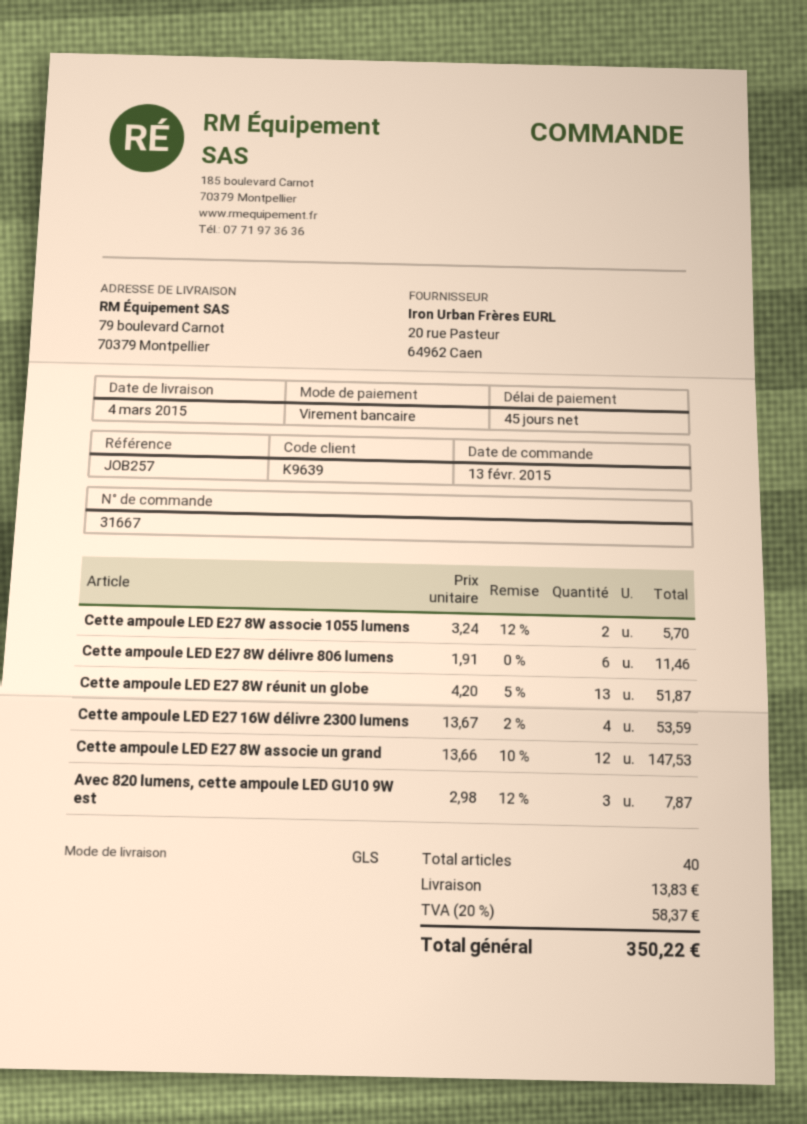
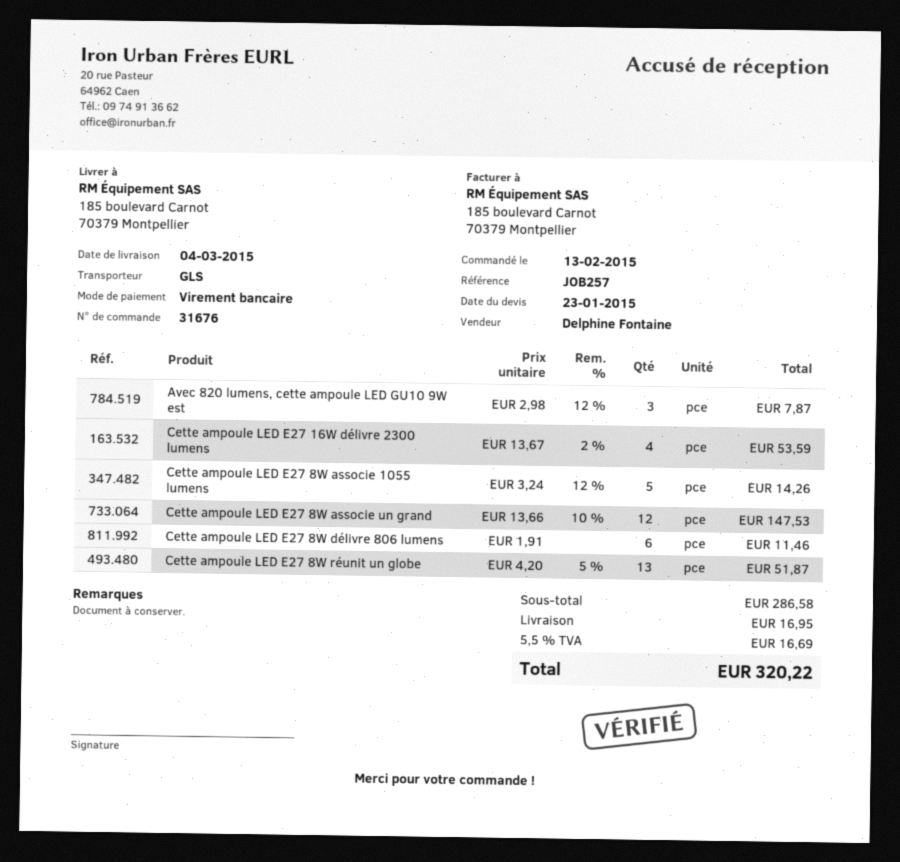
order number: 31667 -> 31676
ship to: 79 boulevard Carnot, 70379 Montpellier -> 185 boulevard Carnot, 70379 Montpellier
Cette ampoule LED E27 8W associe 1055 lumens: 2 x 3.24 - 12% = 5.70 -> 5 x 3.24 - 12% = 14.26
shipping: 13.83 -> 16.95
tax: 20% = 58.37 -> 5.5% = 16.69
total: 350.22 -> 320.22

